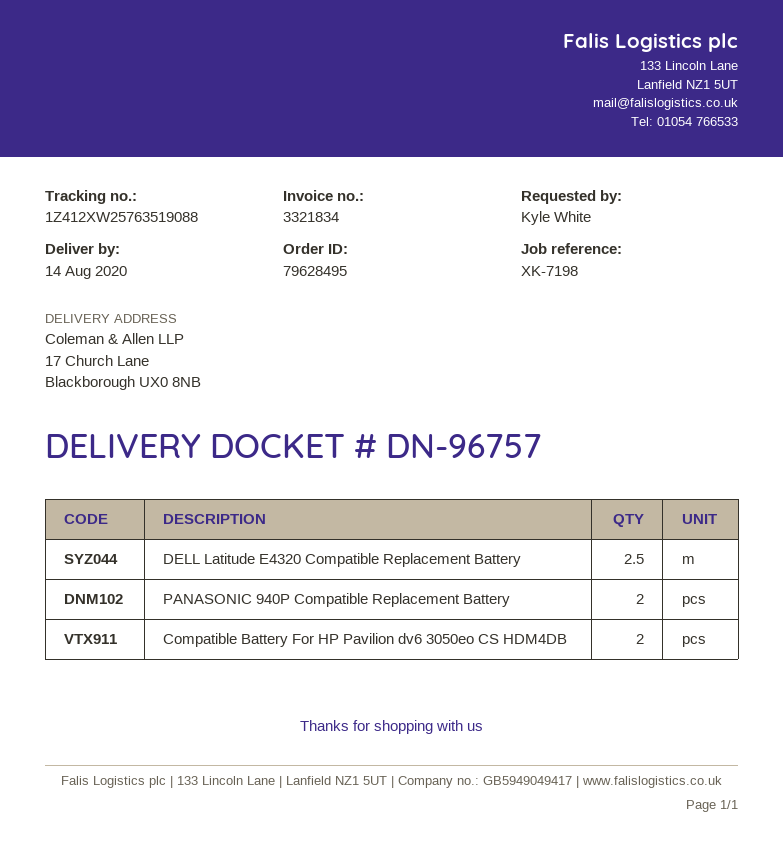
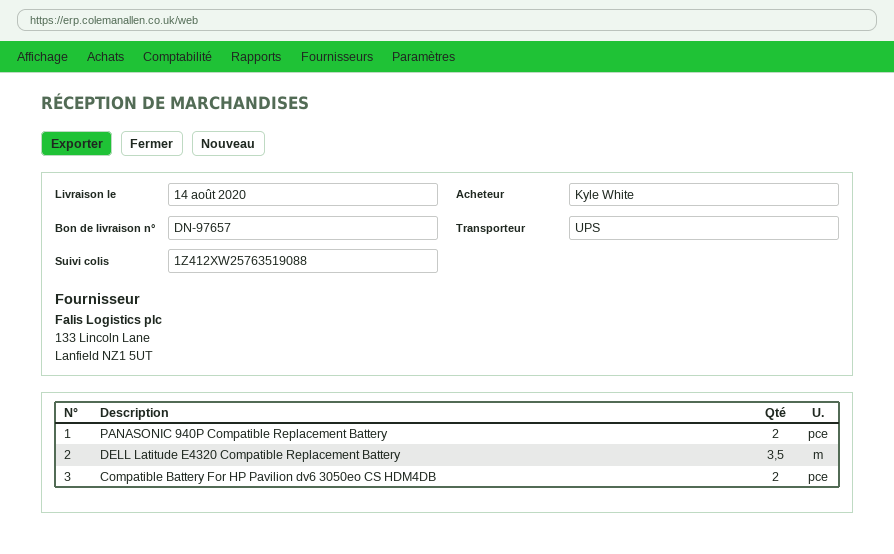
delivery note number: DN-96757 -> DN-97657
DELL Latitude E4320 Compatible Replacement Battery: 2.5 -> 3.5

